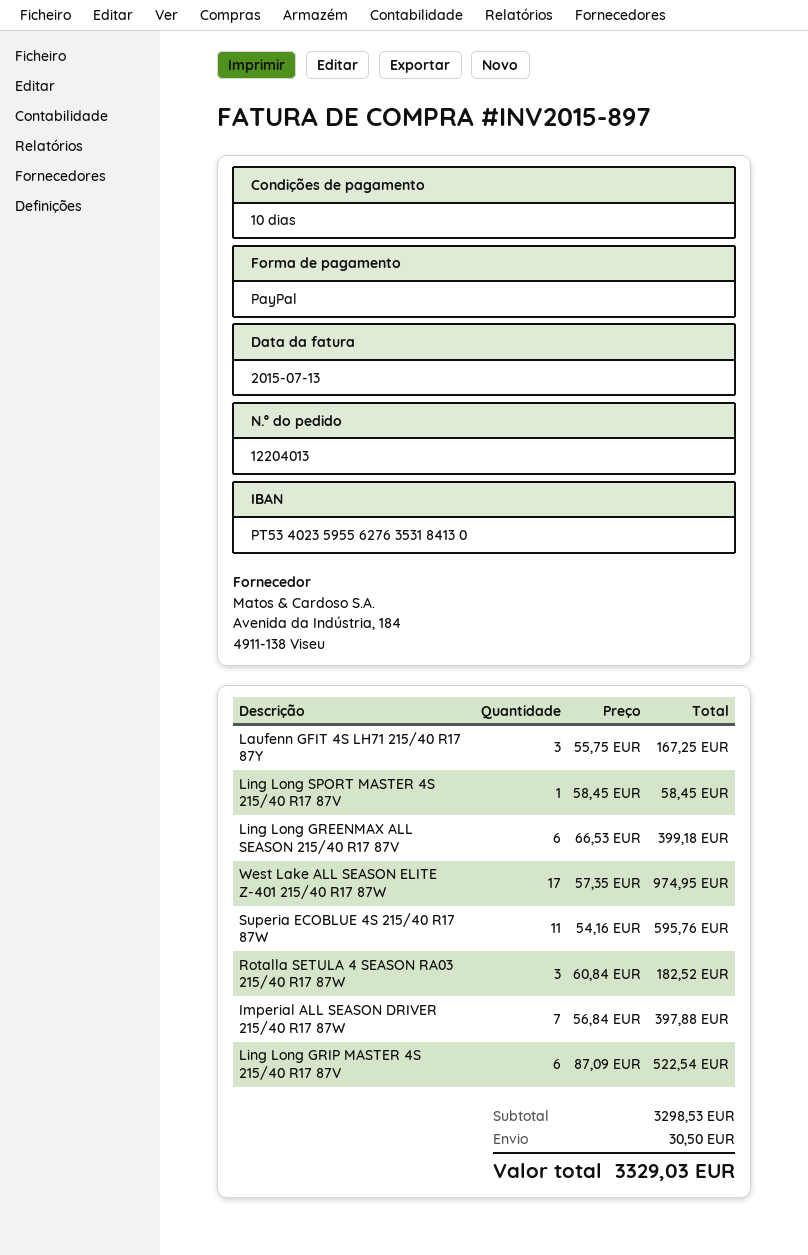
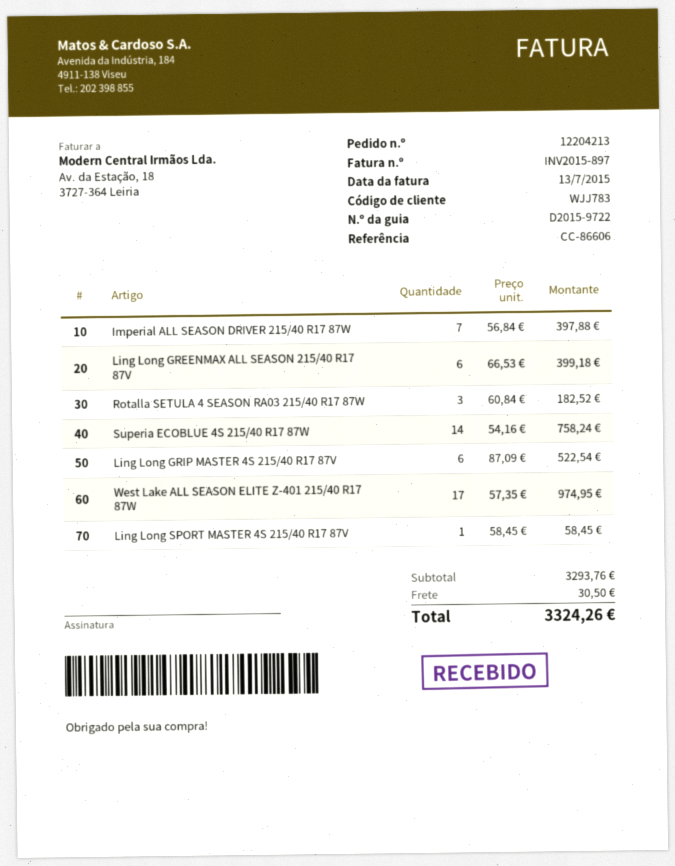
order number: 12204013 -> 12204213
Laufenn GFIT 4S LH71 215/40 R17 87Y: 3 x 55.75 = 167.25 -> none
Superia ECOBLUE 4S 215/40 R17 87W: 11 x 54.16 = 595.76 -> 14 x 54.16 = 758.24
subtotal: 3298.53 -> 3293.76
total: 3329.03 -> 3324.26

